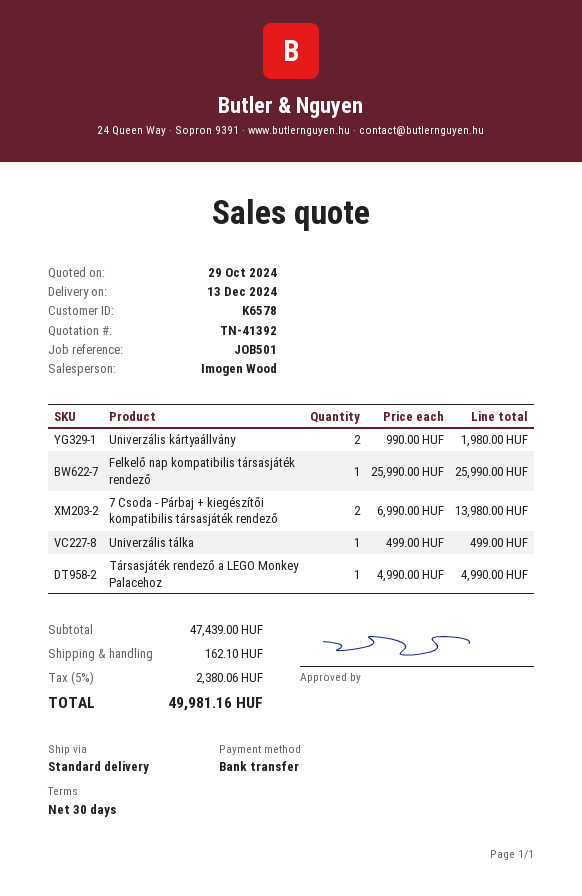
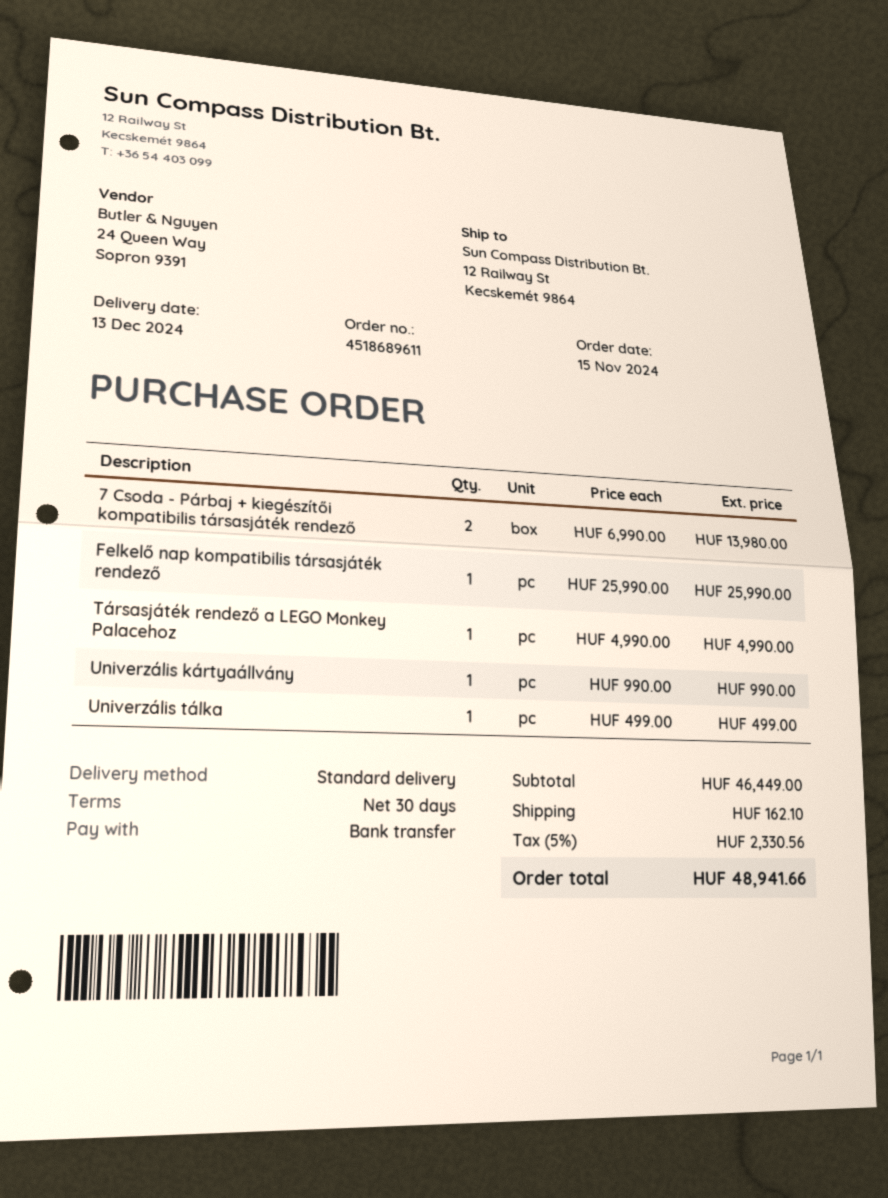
Univerzális kártyaállvány: 2 x 990.00 = 1980.00 -> 1 x 990.00 = 990.00
subtotal: 47439.00 -> 46449.00
tax: 5% = 2380.06 -> 5% = 2330.56
total: 49981.16 -> 48941.66

